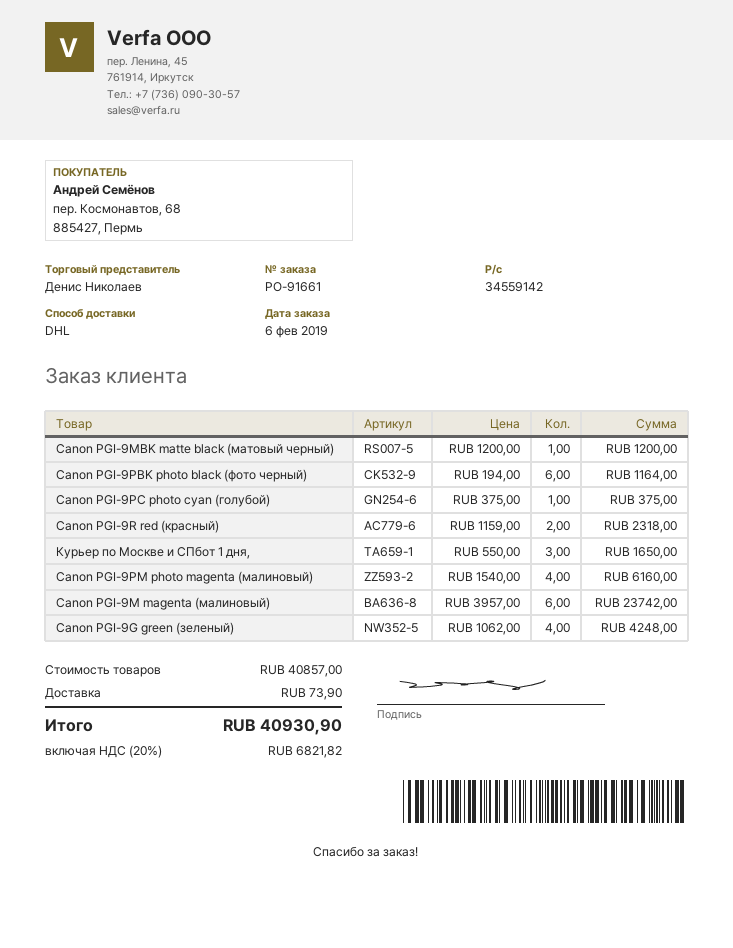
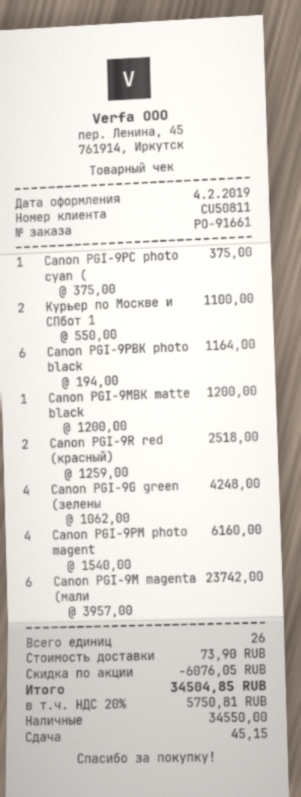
order date: 2019-02-06 -> 2019-02-04
Canon PGI-9R red (красный): 2 x 1159.00 = 2318.00 -> 2 x 1259.00 = 2518.00
Курьер по Москве и СПбот 1 дня,: 3 x 550.00 = 1650.00 -> 2 x 550.00 = 1100.00
discount: none -> 6076.05
tax: 20% = 6821.82 -> 20% = 5750.81
total: 40930.90 -> 34504.85

